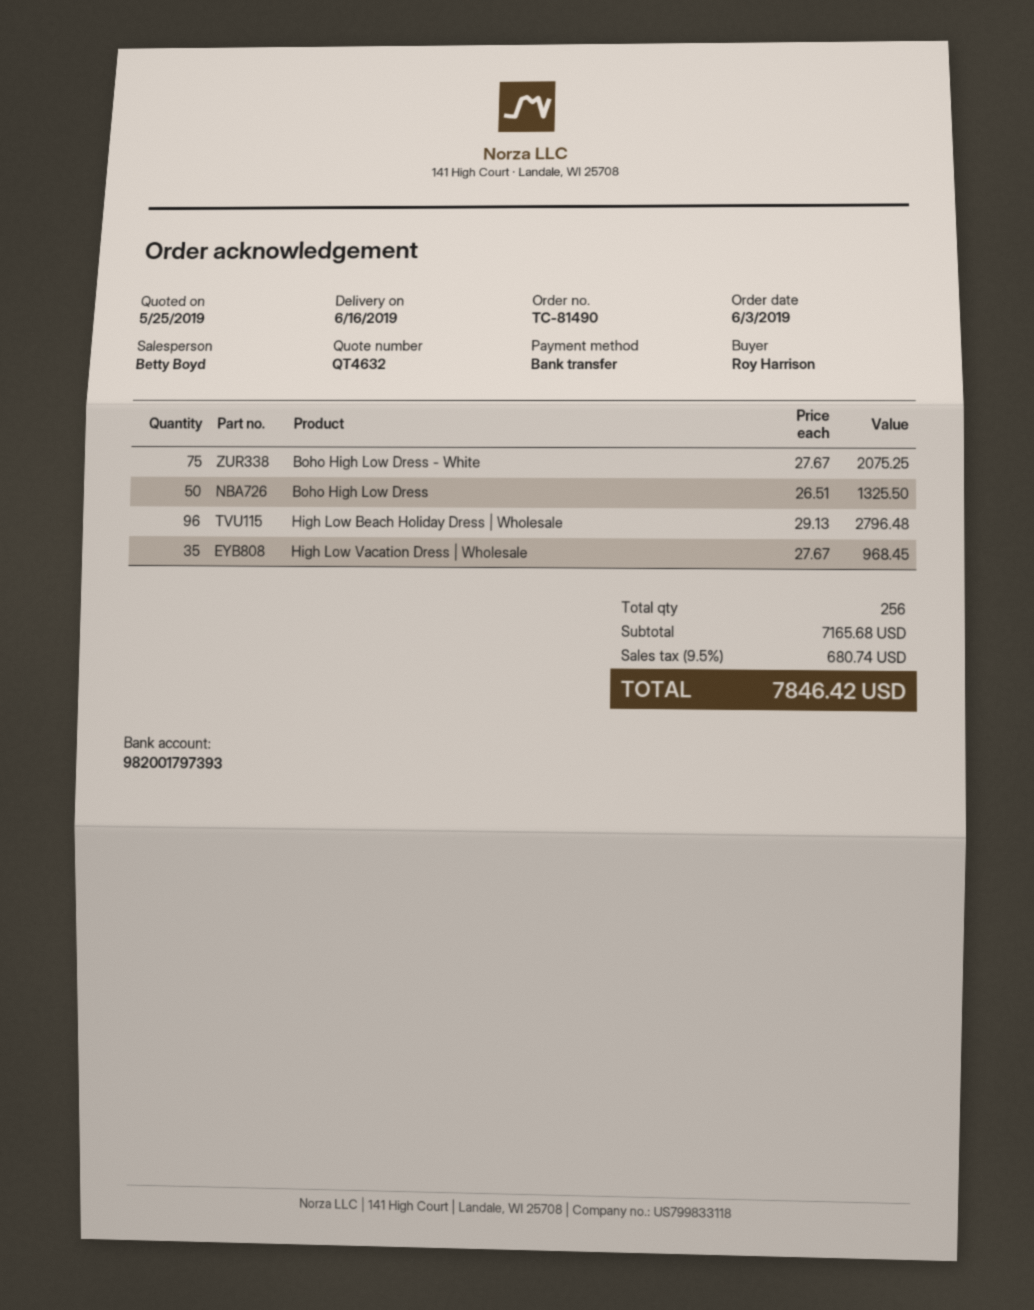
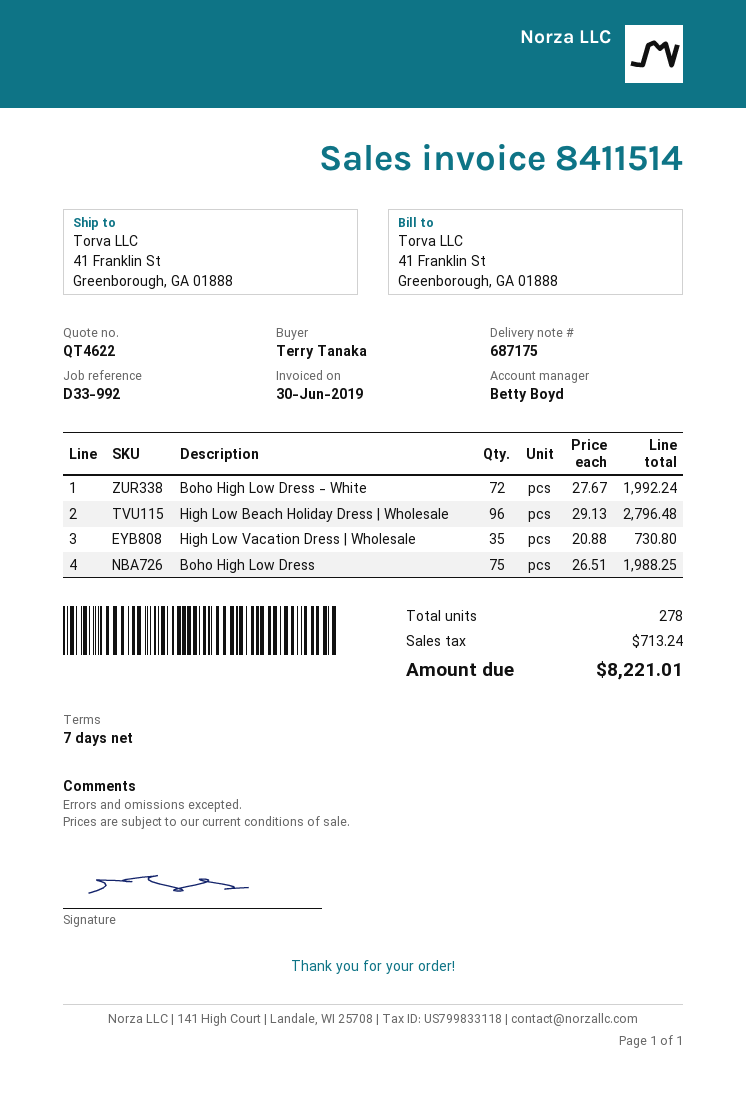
quote number: QT4632 -> QT4622
ordered by: Roy Harrison -> Terry Tanaka
Boho High Low Dress - White: 75 x 27.67 = 2075.25 -> 72 x 27.67 = 1992.24
Boho High Low Dress: 50 x 26.51 = 1325.50 -> 75 x 26.51 = 1988.25
High Low Vacation Dress | Wholesale: 35 x 27.67 = 968.45 -> 35 x 20.88 = 730.80
total quantity: 256 -> 278
tax: 680.74 -> 713.24
total: 7846.42 -> 8221.01

